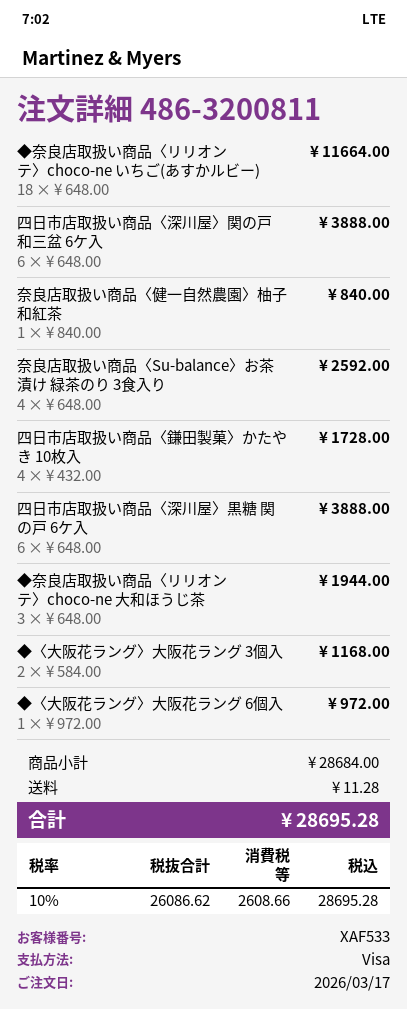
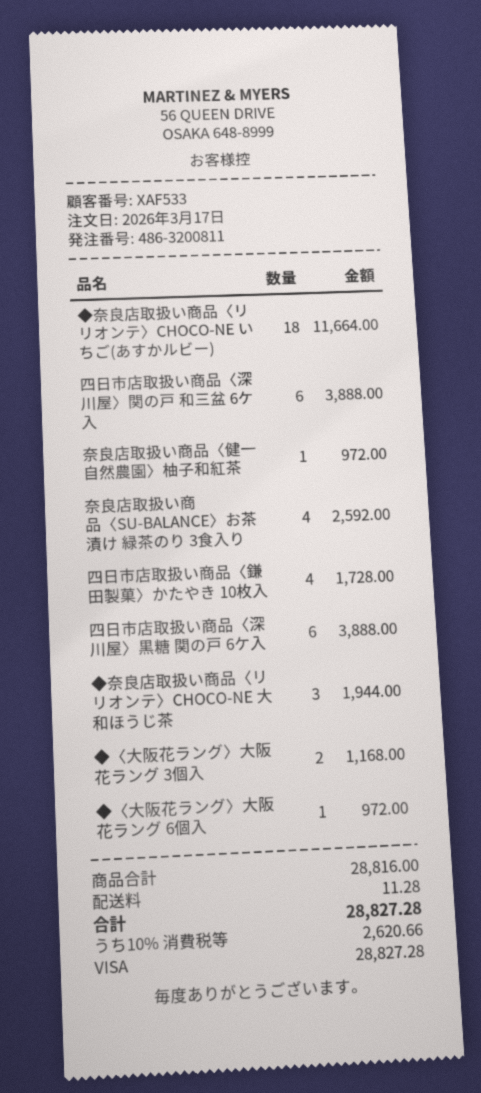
奈良店取扱い商品〈健一自然農園〉柚子和紅茶: 1 for 840.00 -> 1 for 972.00
subtotal: 28684.00 -> 28816.00
tax: 10% = 2608.66 -> 10% = 2620.66
total: 28695.28 -> 28827.28

